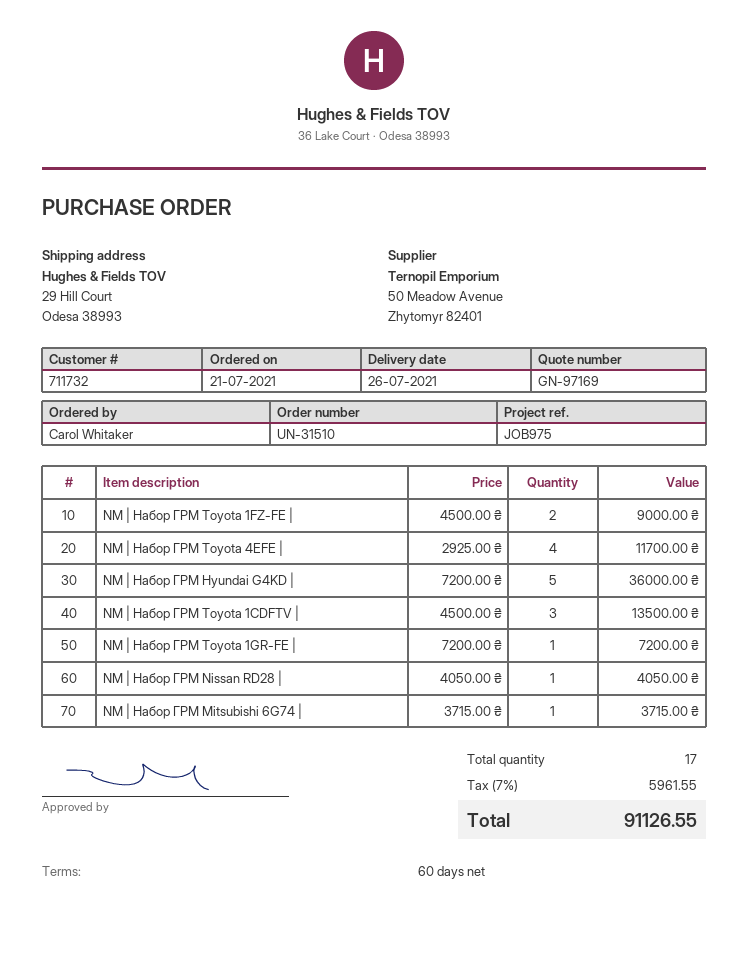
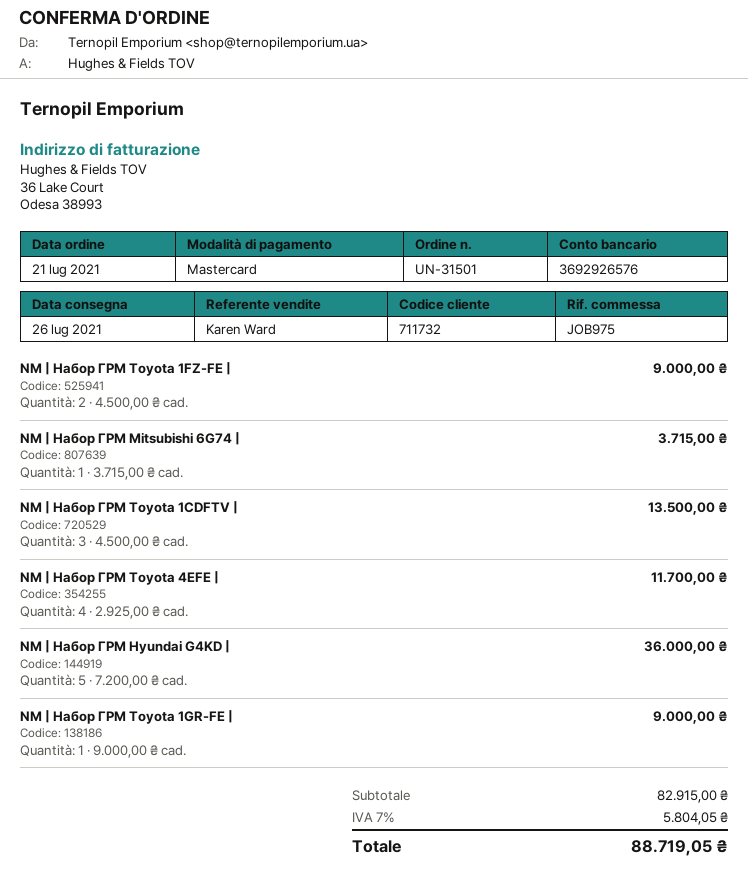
order number: UN-31510 -> UN-31501
NM | Набор ГРМ Toyota 1GR-FE |: 1 x 7200.00 = 7200.00 -> 1 x 9000.00 = 9000.00
NM | Набор ГРМ Nissan RD28 |: 1 x 4050.00 = 4050.00 -> none
tax: 7% = 5961.55 -> 7% = 5804.05
total: 91126.55 -> 88719.05

